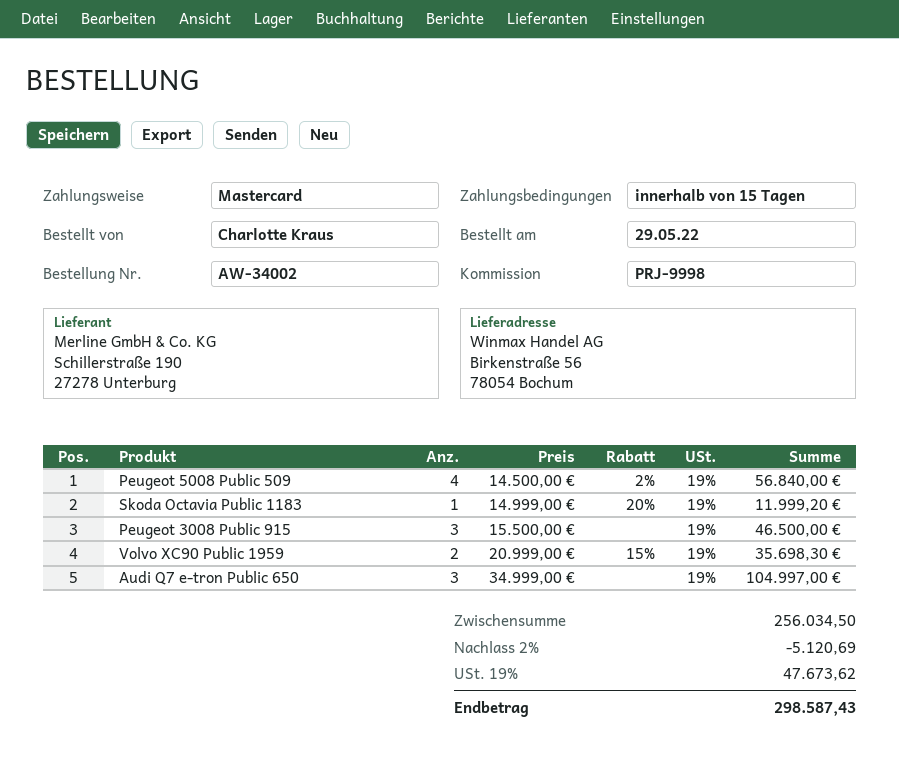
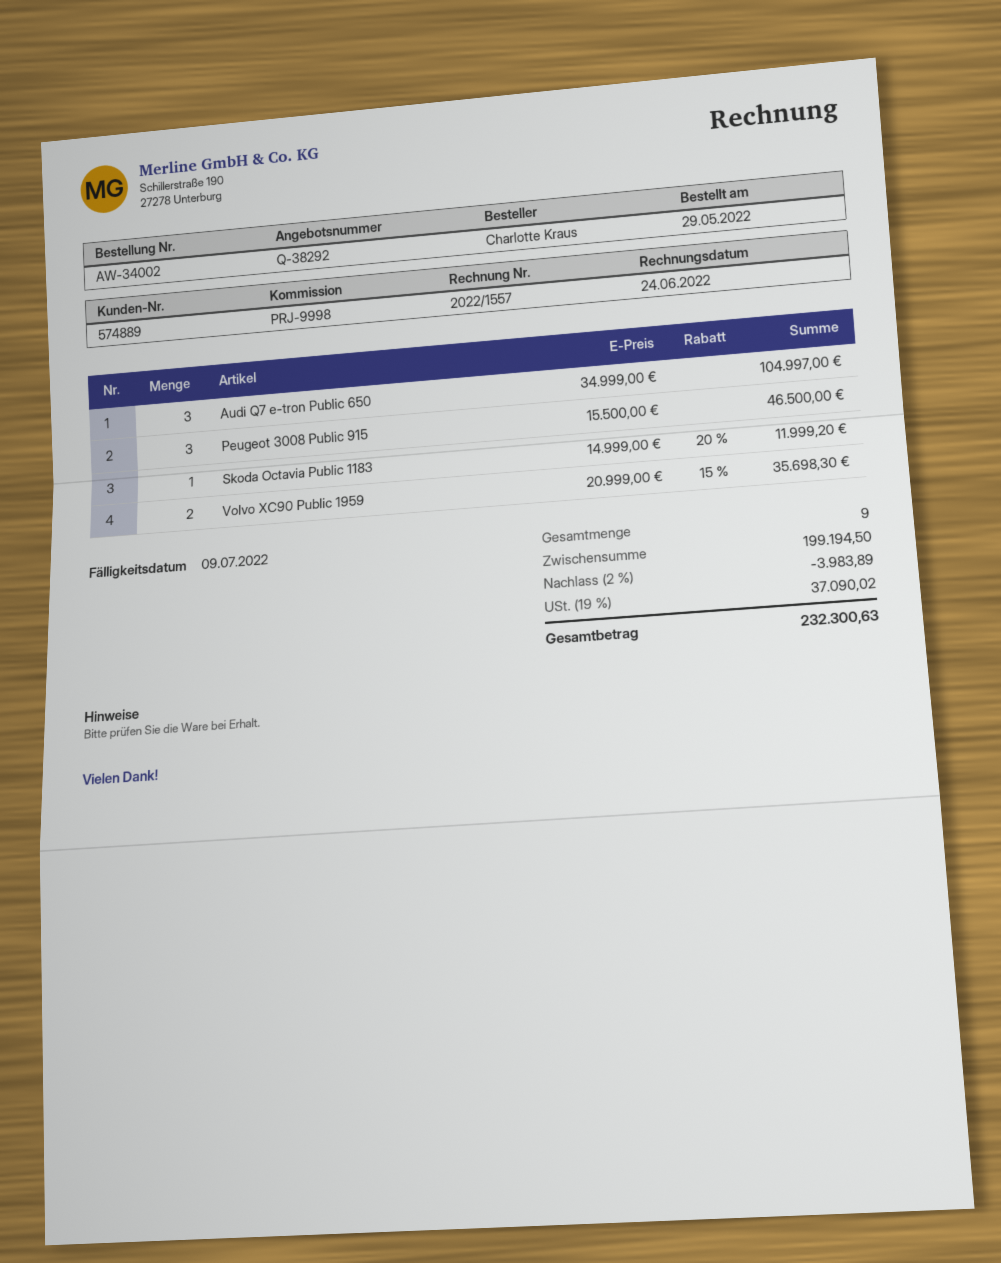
Peugeot 5008 Public 509: 4 x 14500.00 - 2% = 56840.00 -> none
subtotal: 256034.50 -> 199194.50
discount: 2% = 5120.69 -> 2% = 3983.89
tax: 19% = 47673.62 -> 19% = 37090.02
total: 298587.43 -> 232300.63

